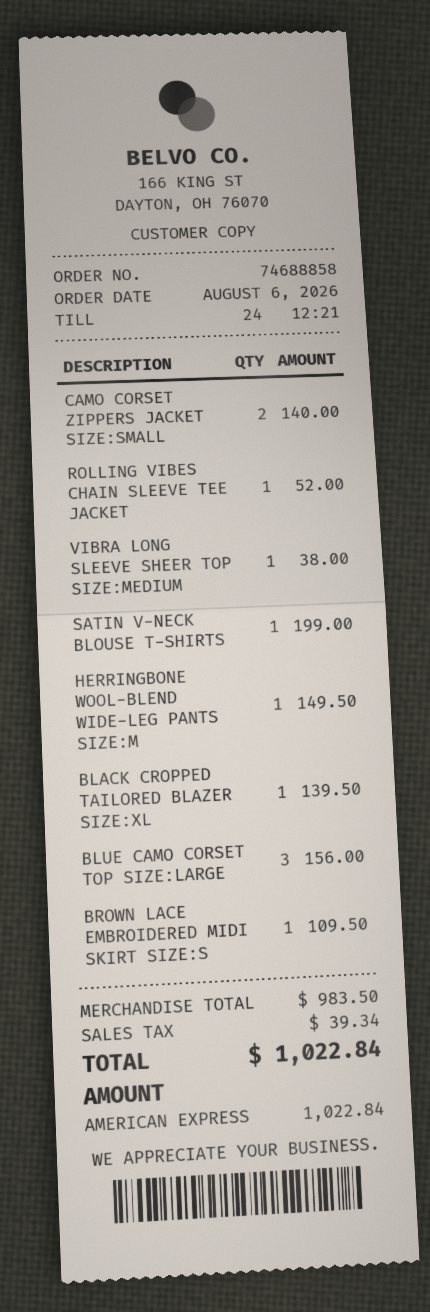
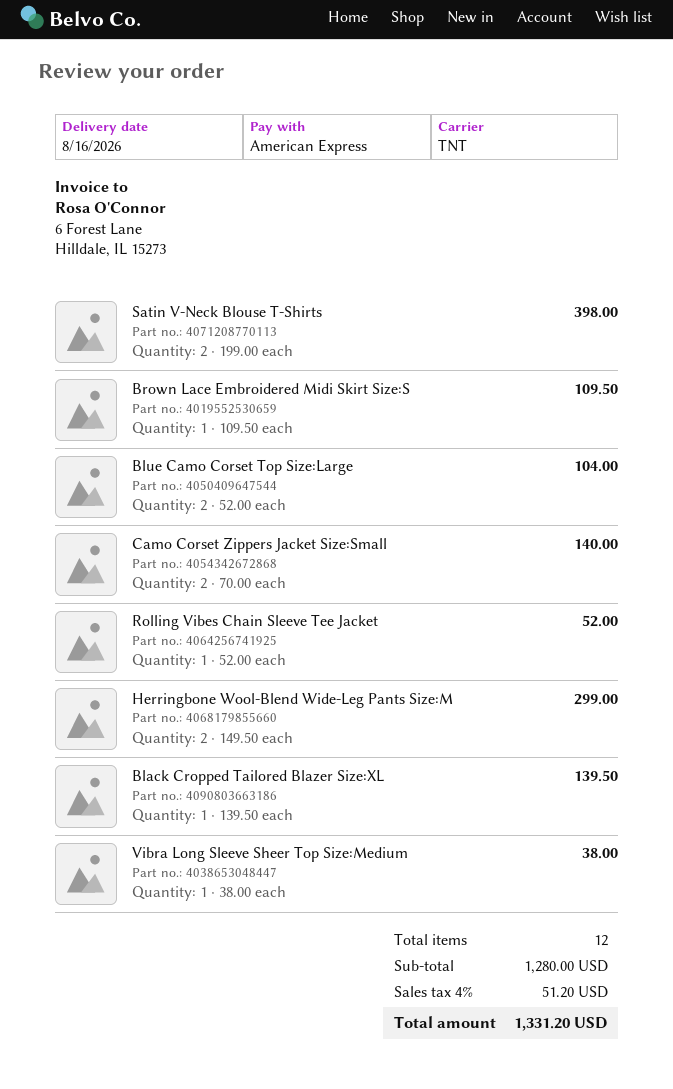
SATIN V-NECK BLOUSE T-SHIRTS: 1 for 199.00 -> 2 for 398.00
HERRINGBONE WOOL-BLEND WIDE-LEG PANTS SIZE:M: 1 for 149.50 -> 2 for 299.00
BLUE CAMO CORSET TOP SIZE:LARGE: 3 for 156.00 -> 2 for 104.00
subtotal: 983.50 -> 1280.00
tax: 39.34 -> 51.20
total: 1022.84 -> 1331.20

